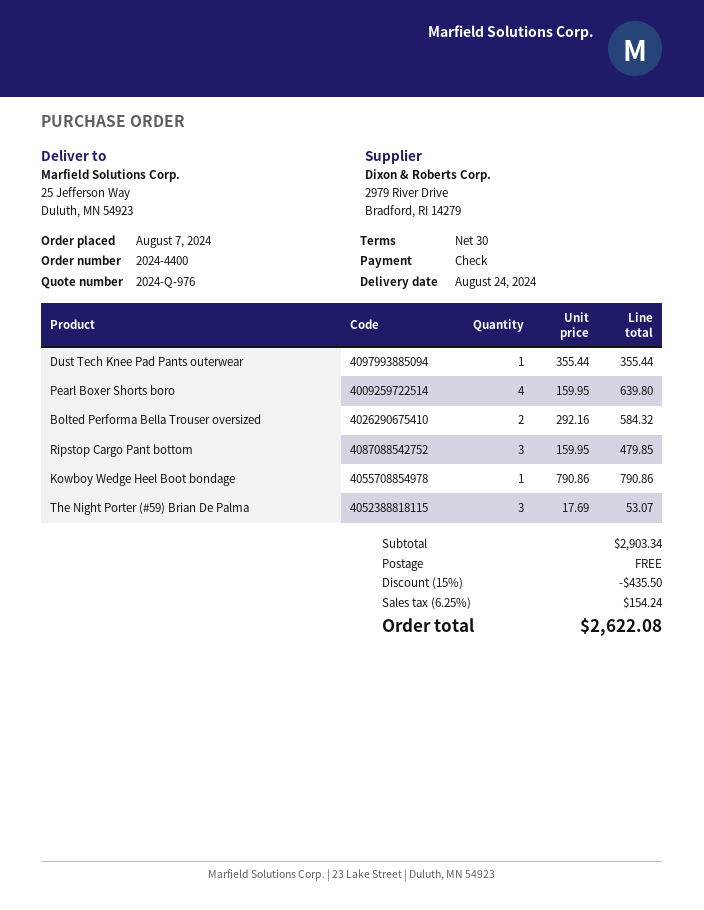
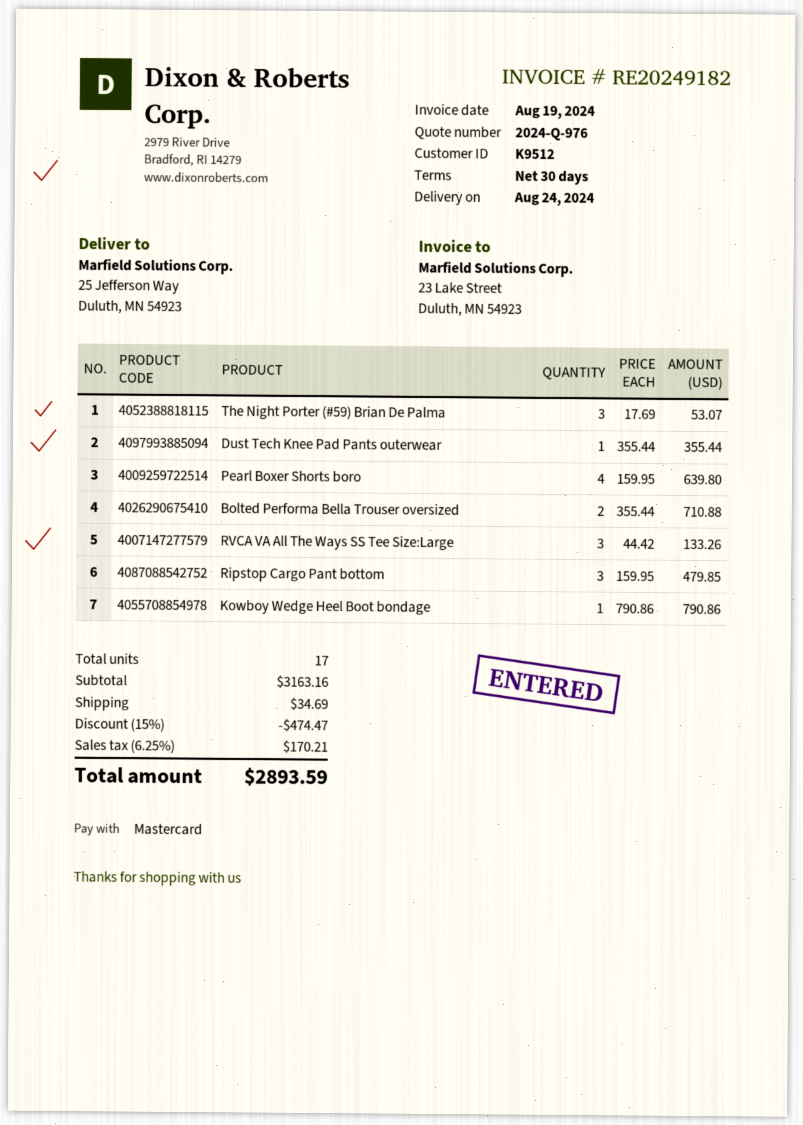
payment method: cheque -> Mastercard
Bolted Performa Bella Trouser oversized: 2 x 292.16 = 584.32 -> 2 x 355.44 = 710.88
RVCA VA All The Ways SS Tee Size:Large: none -> 3 x 44.42 = 133.26
subtotal: 2903.34 -> 3163.16
discount: 15% = 435.50 -> 15% = 474.47
shipping: 0.00 -> 34.69
tax: 6.25% = 154.24 -> 6.25% = 170.21
total: 2622.08 -> 2893.59

